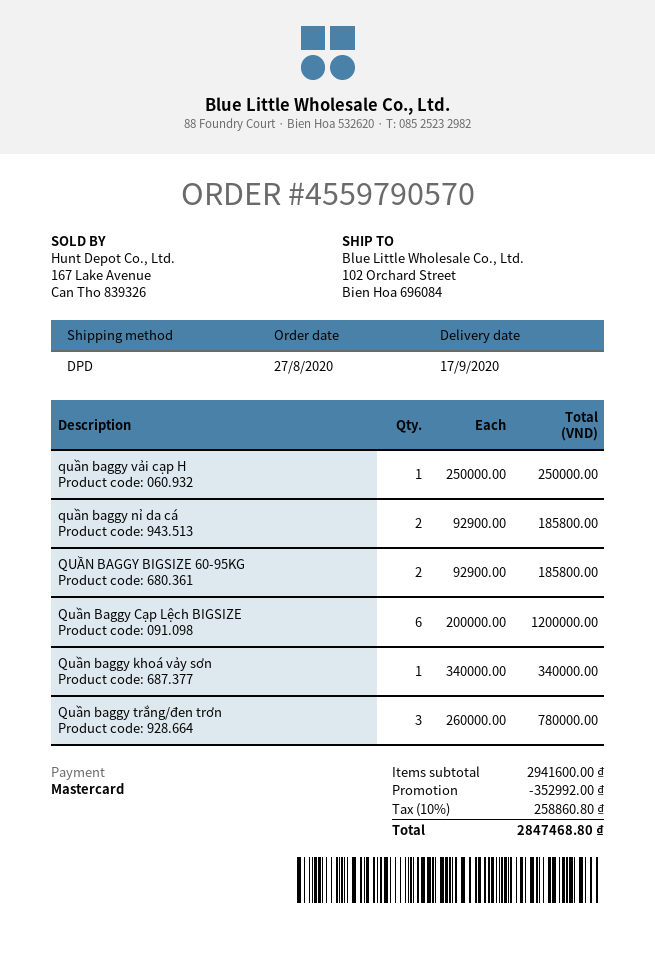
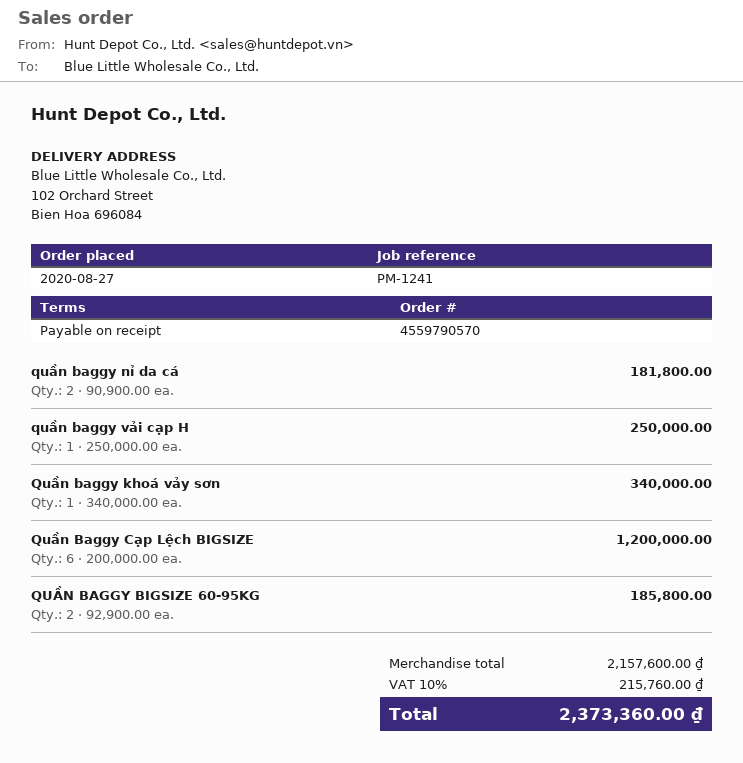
quần baggy nỉ da cá: 2 x 92900.00 = 185800.00 -> 2 x 90900.00 = 181800.00
Quần baggy trắng/đen trơn: 3 x 260000.00 = 780000.00 -> none
subtotal: 2941600.00 -> 2157600.00
discount: 352992.00 -> none
tax: 10% = 258860.80 -> 10% = 215760.00
total: 2847468.80 -> 2373360.00

